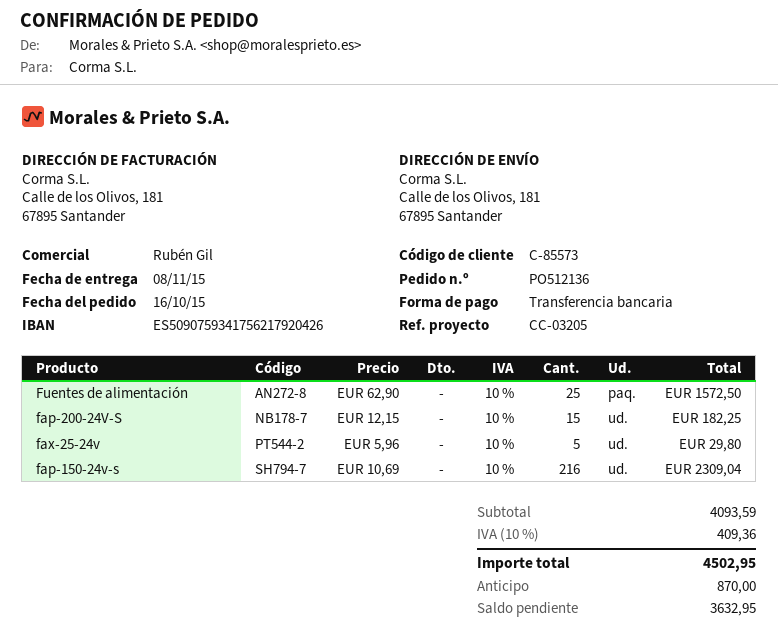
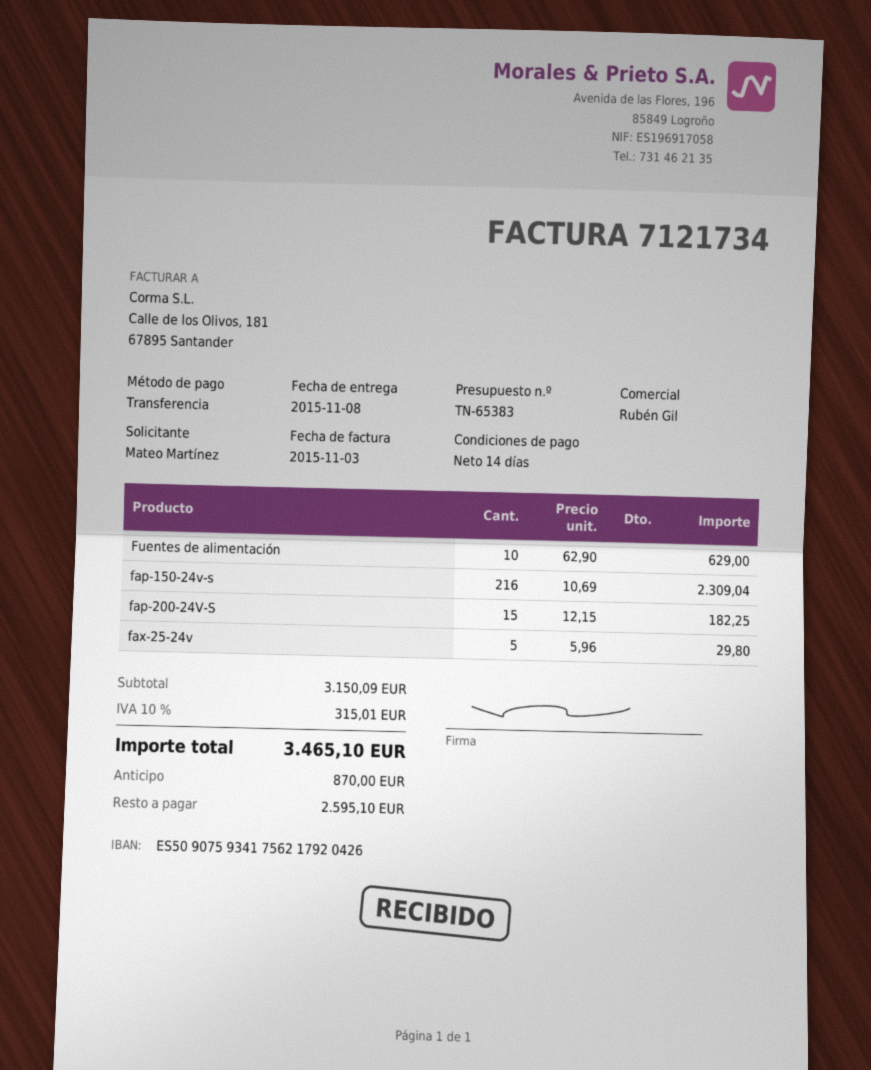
Fuentes de alimentación: 25 x 62.90 = 1572.50 -> 10 x 62.90 = 629.00
subtotal: 4093.59 -> 3150.09
tax: 10% = 409.36 -> 10% = 315.01
total: 4502.95 -> 3465.10
balance: 3632.95 -> 2595.10

